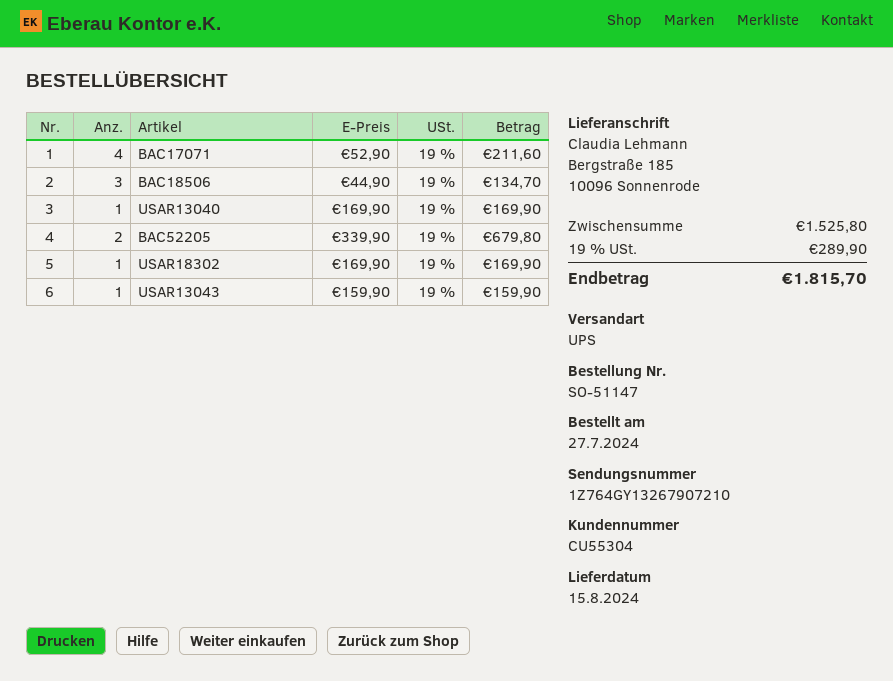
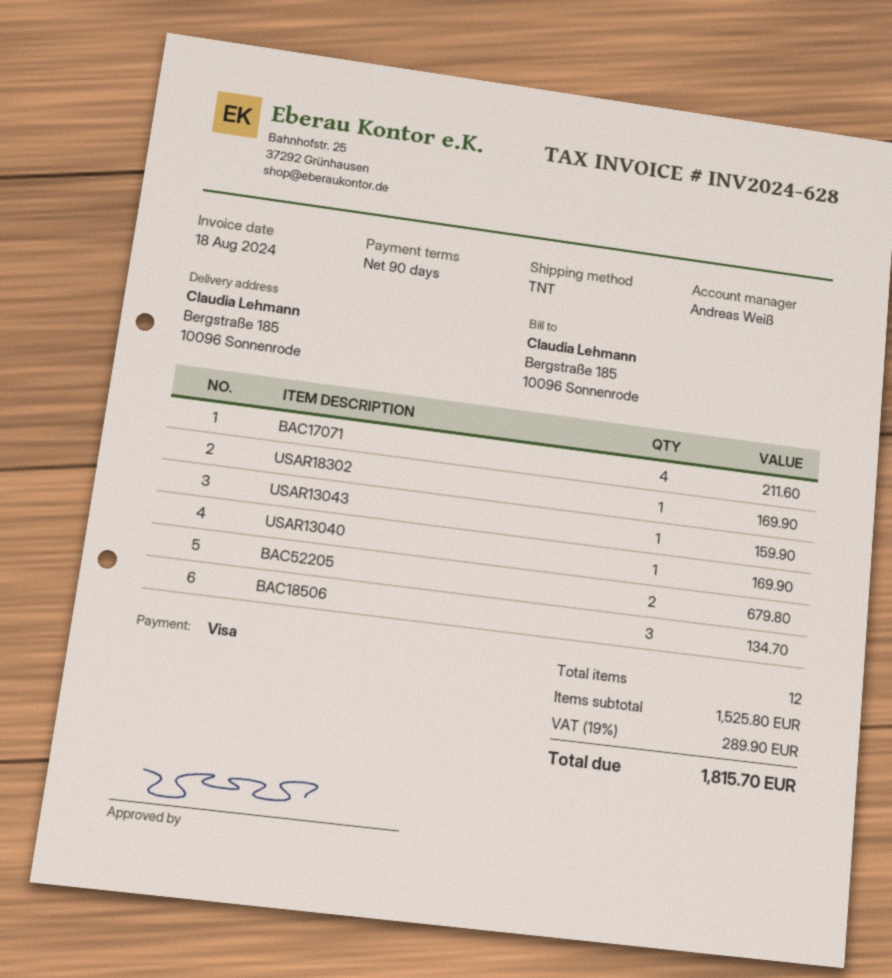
shipping method: UPS -> TNT

